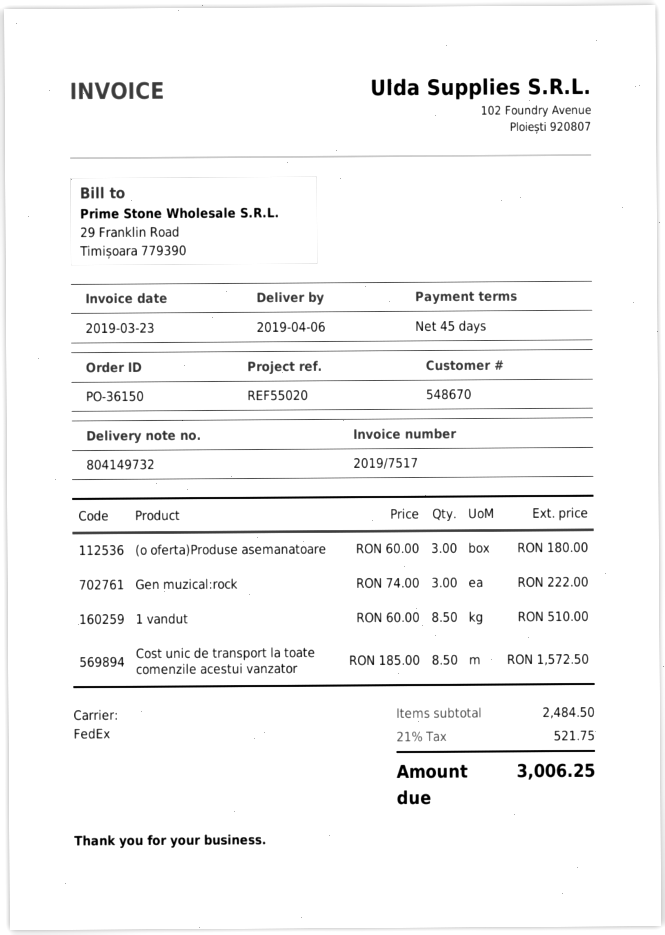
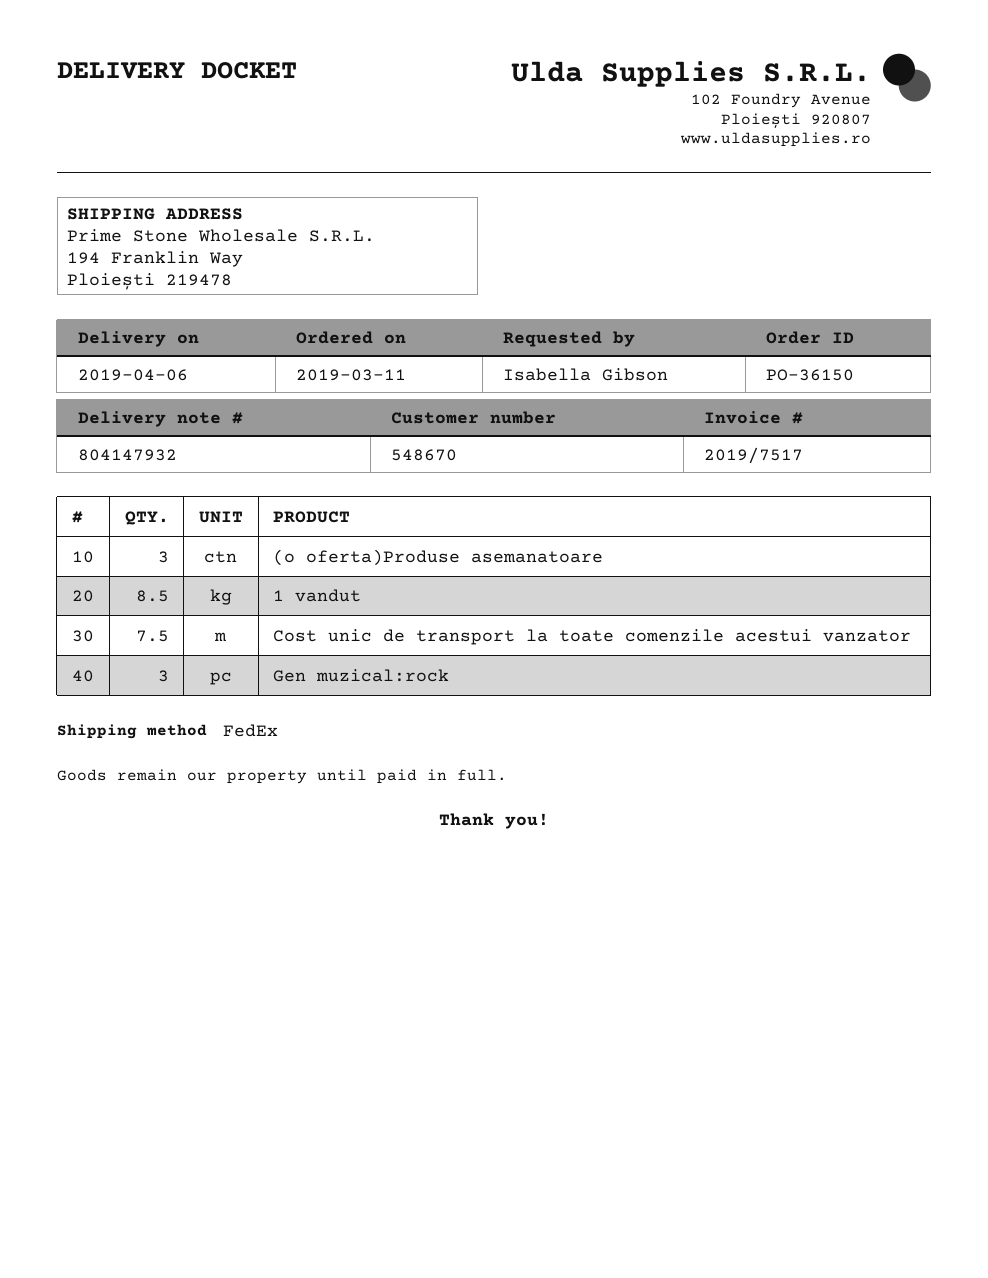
delivery note number: 804149732 -> 804147932
Cost unic de transport la toate comenzile acestui vanzator: 8.5 -> 7.5

